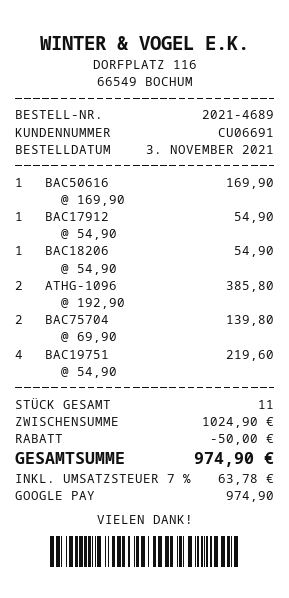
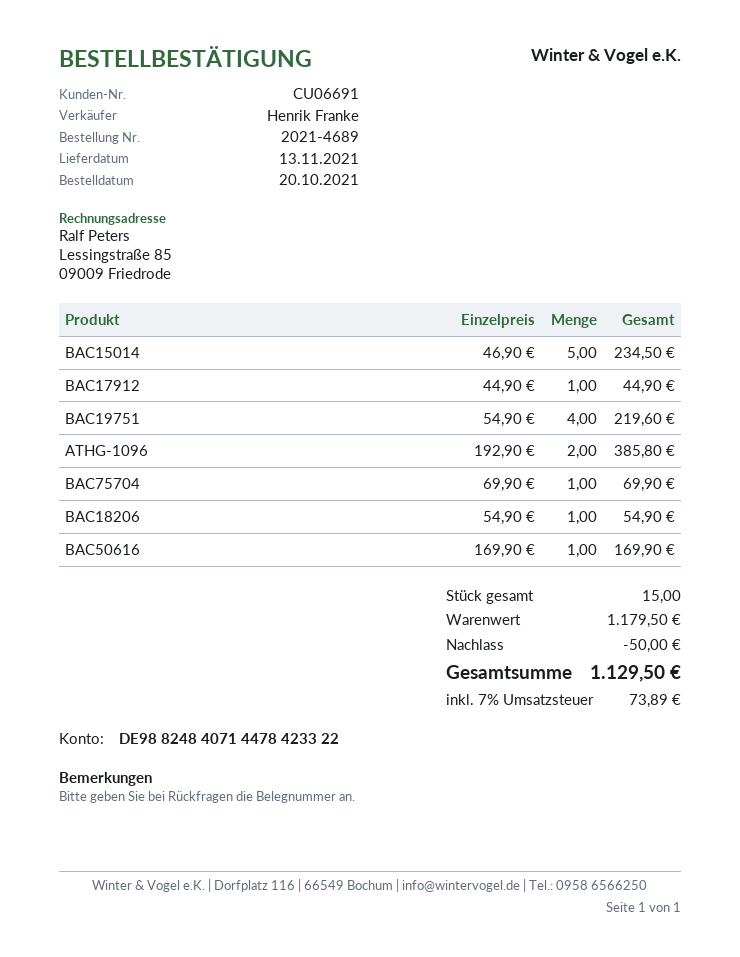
order date: 2021-11-03 -> 2021-10-20
BAC17912: 1 x 54.90 = 54.90 -> 1 x 44.90 = 44.90
BAC75704: 2 x 69.90 = 139.80 -> 1 x 69.90 = 69.90
BAC15014: none -> 5 x 46.90 = 234.50
total quantity: 11 -> 15
subtotal: 1024.90 -> 1179.50
tax: 7% = 63.78 -> 7% = 73.89
total: 974.90 -> 1129.50

